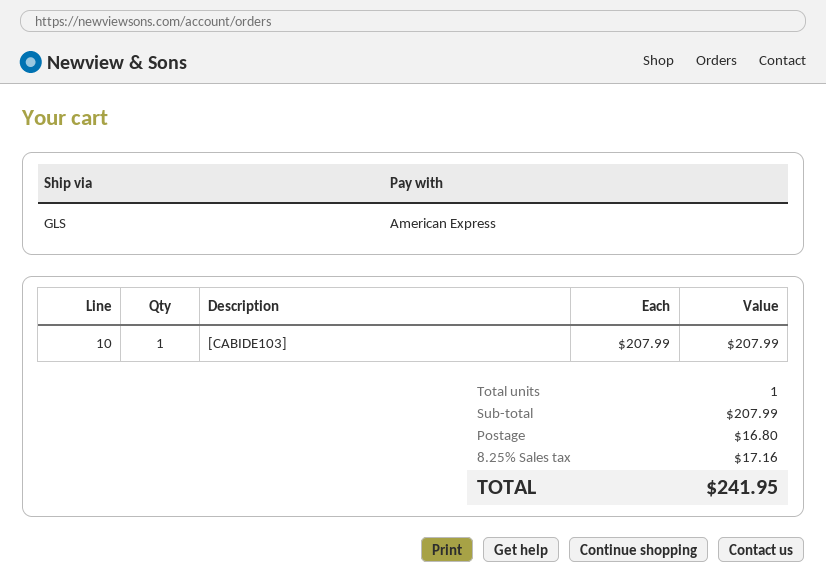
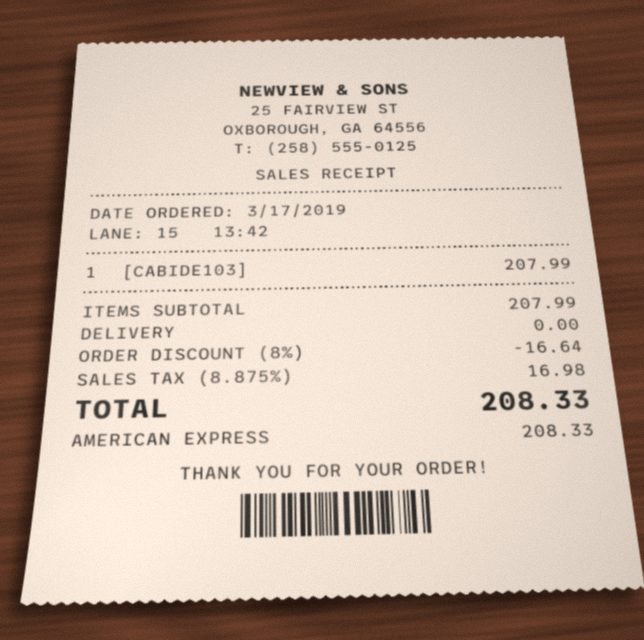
discount: none -> 8% = 16.64
shipping: 16.80 -> 0.00
tax: 8.25% = 17.16 -> 8.875% = 16.98
total: 241.95 -> 208.33

